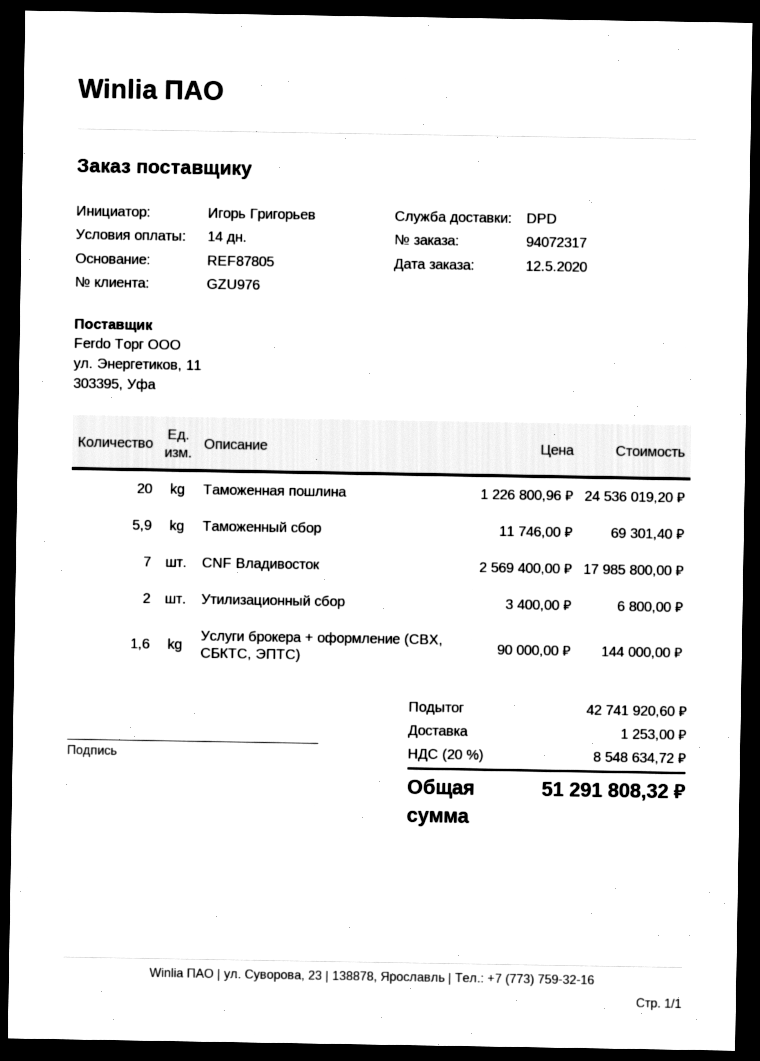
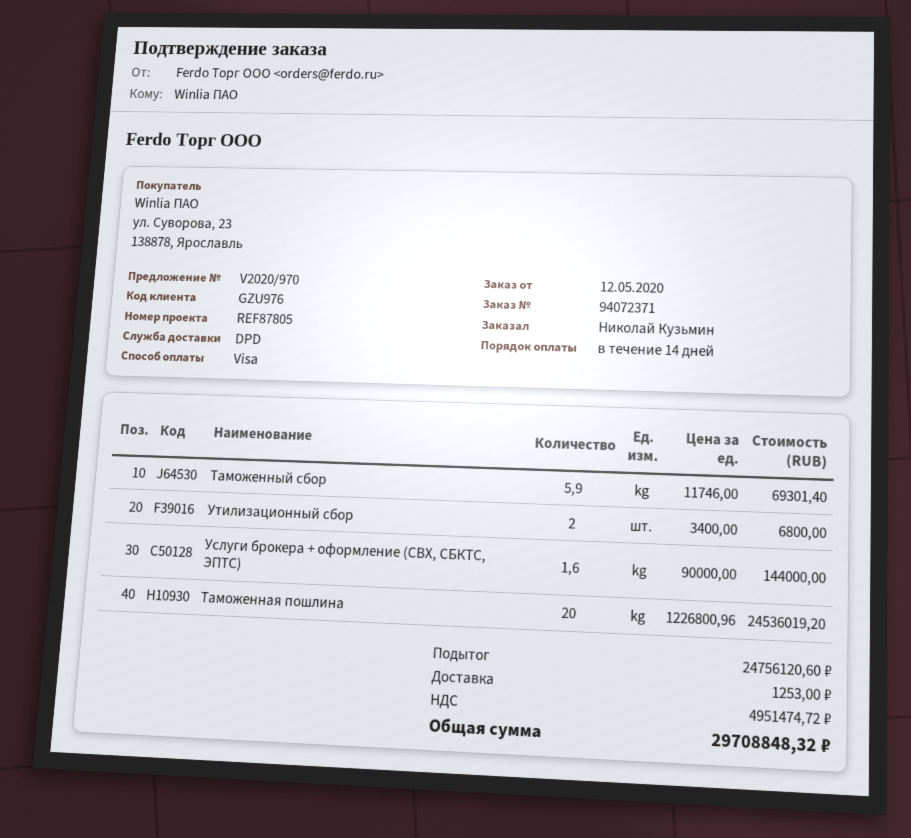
order number: 94072317 -> 94072371
ordered by: Игорь Григорьев -> Николай Кузьмин
CNF Владивосток: 7 x 2569400.00 = 17985800.00 -> none
subtotal: 42741920.60 -> 24756120.60
tax: 8548634.72 -> 4951474.72
total: 51291808.32 -> 29708848.32

